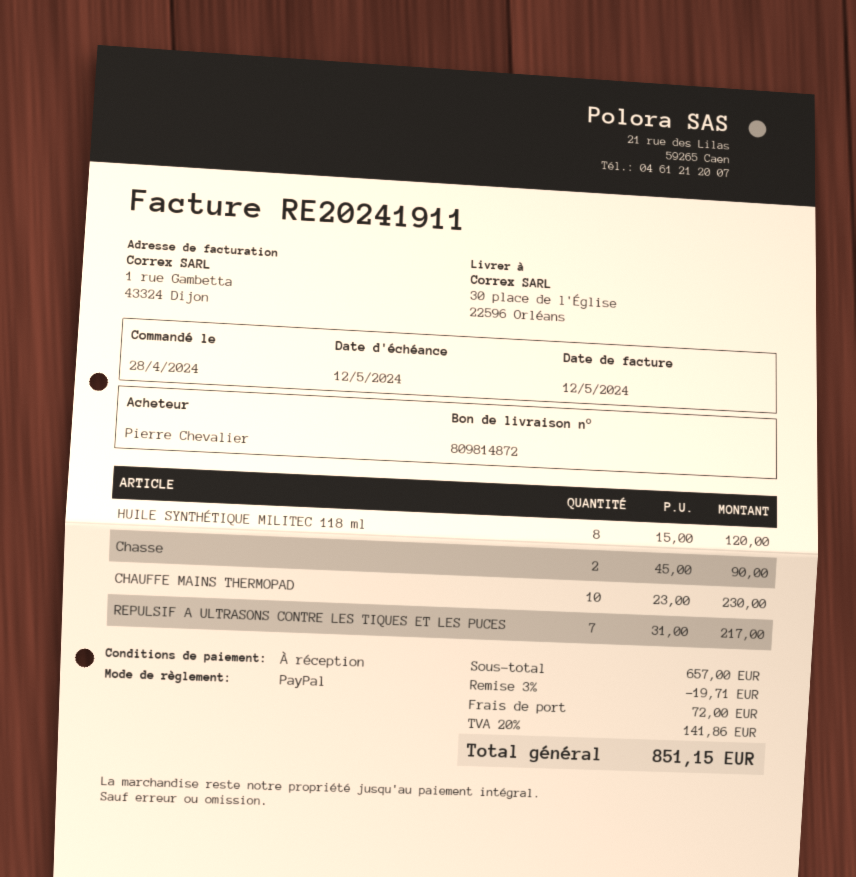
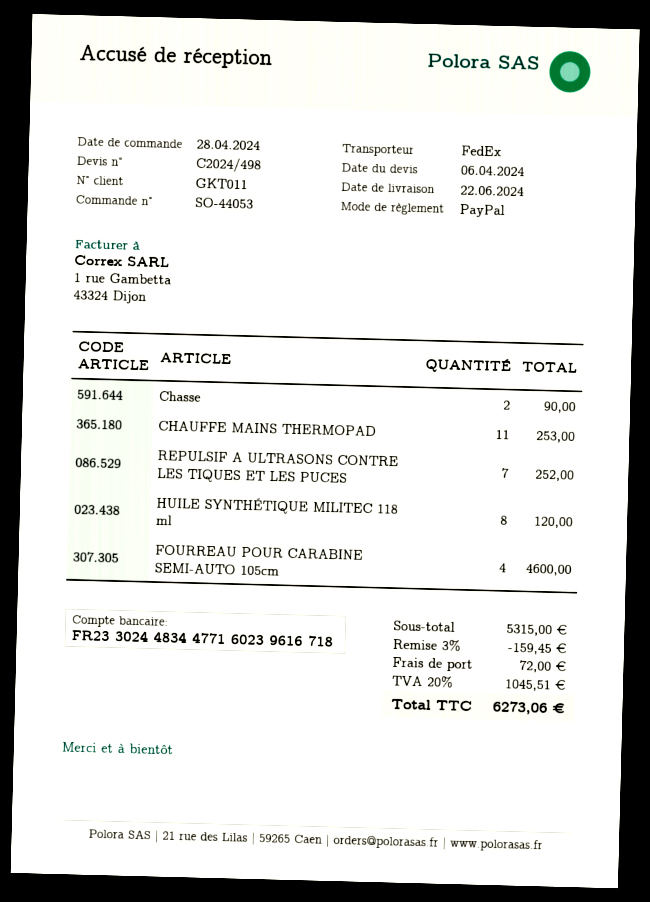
CHAUFFE MAINS THERMOPAD: 10 for 230.00 -> 11 for 253.00
REPULSIF A ULTRASONS CONTRE LES TIQUES ET LES PUCES: 7 for 217.00 -> 7 for 252.00
FOURREAU POUR CARABINE SEMI-AUTO 105cm: none -> 4 for 4600.00
subtotal: 657.00 -> 5315.00
discount: 3% = 19.71 -> 3% = 159.45
tax: 20% = 141.86 -> 20% = 1045.51
total: 851.15 -> 6273.06

